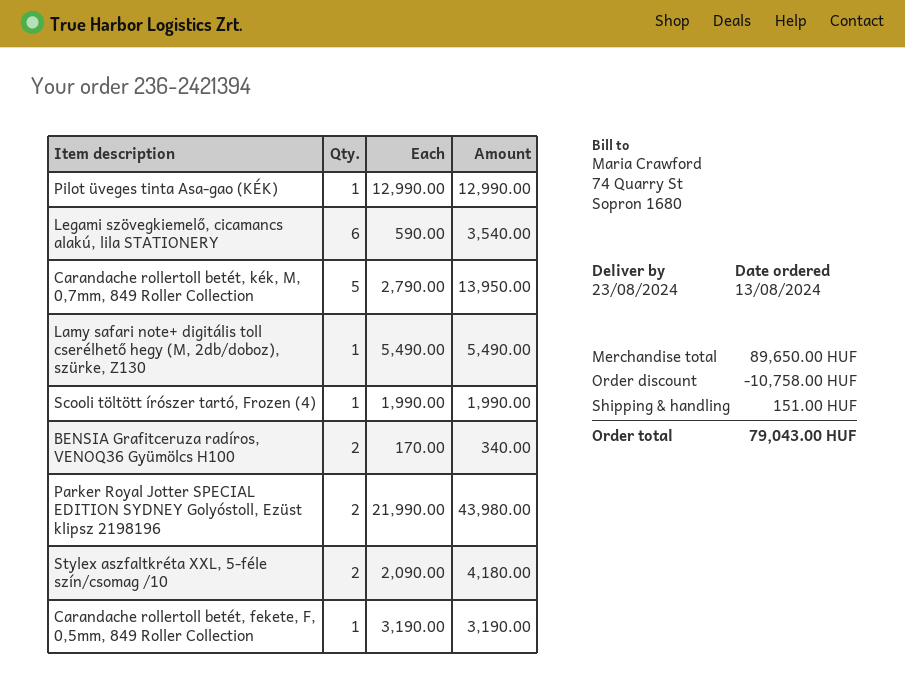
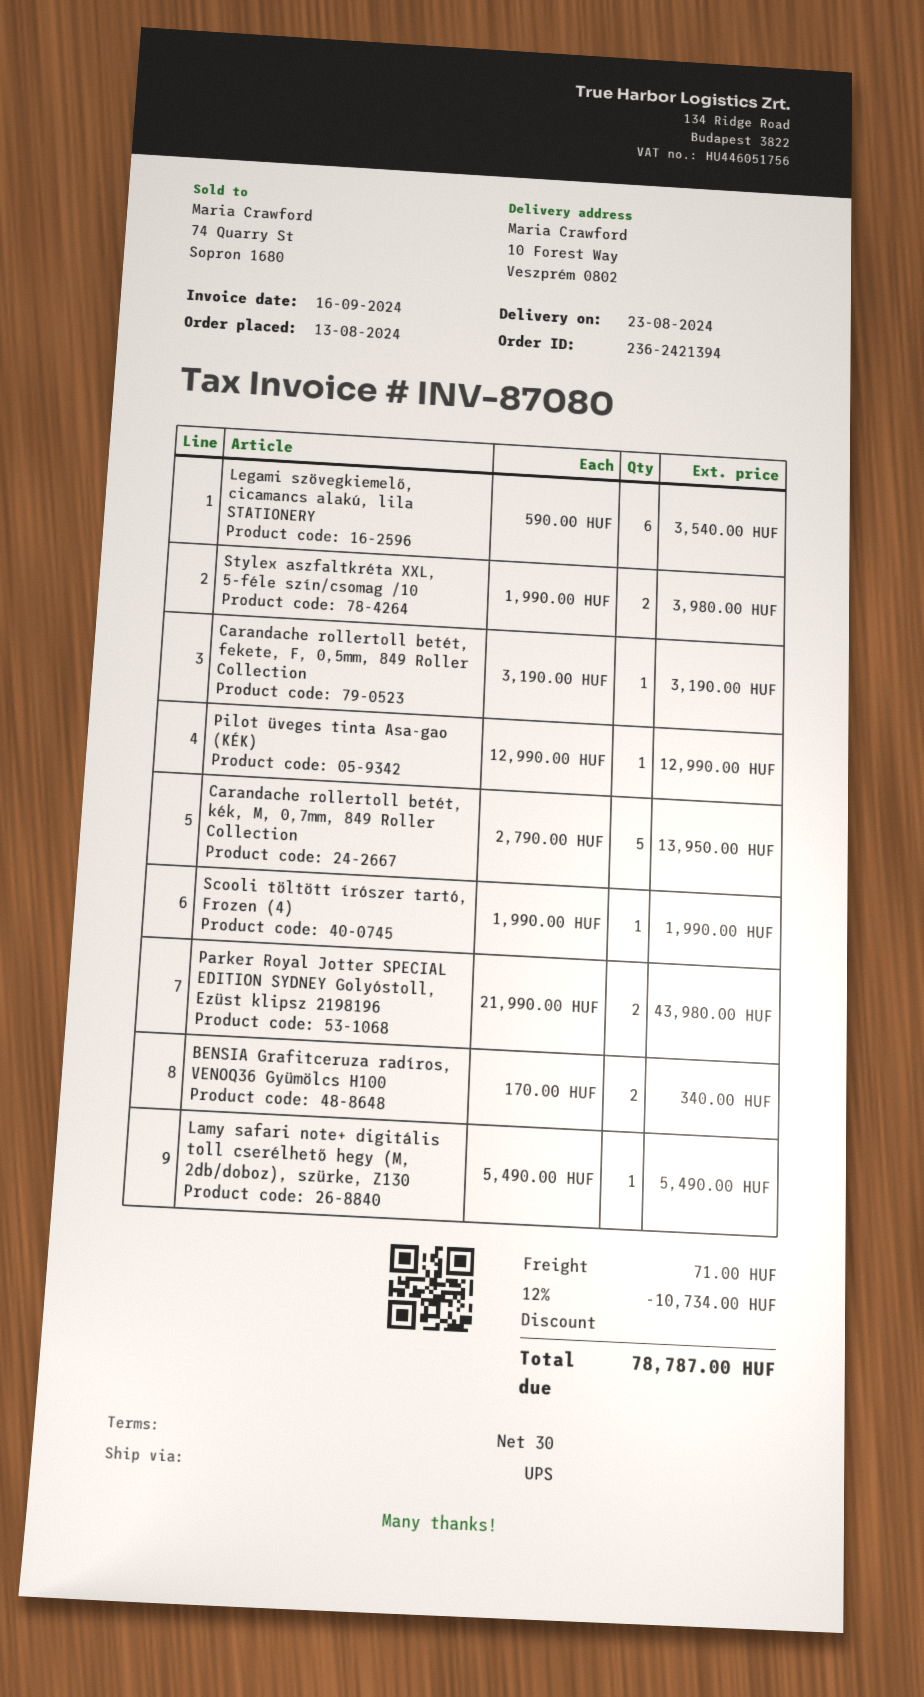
Stylex aszfaltkréta XXL, 5-féle szín/csomag /10: 2 x 2090.00 = 4180.00 -> 2 x 1990.00 = 3980.00
discount: 10758.00 -> 10734.00
shipping: 151.00 -> 71.00
total: 79043.00 -> 78787.00

